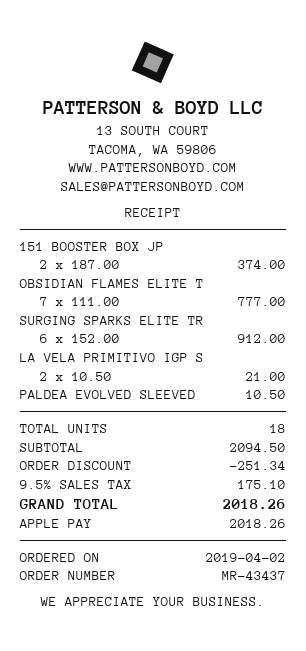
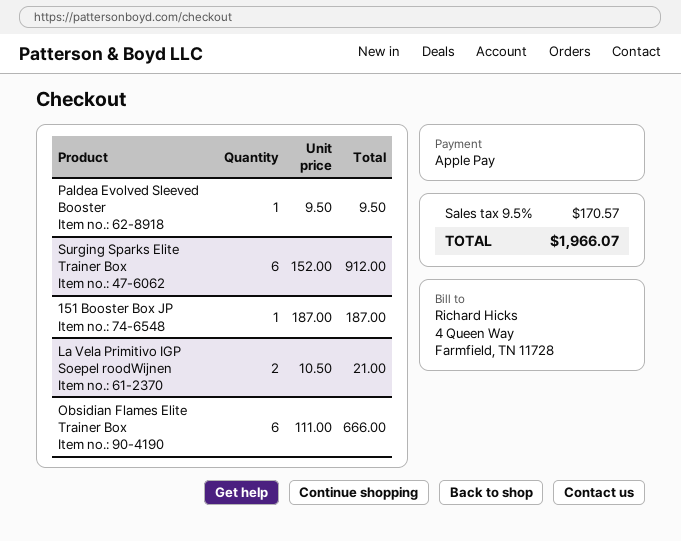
151 BOOSTER BOX JP: 2 x 187.00 = 374.00 -> 1 x 187.00 = 187.00
OBSIDIAN FLAMES ELITE T: 7 x 111.00 = 777.00 -> 6 x 111.00 = 666.00
PALDEA EVOLVED SLEEVED: 1 x 10.50 = 10.50 -> 1 x 9.50 = 9.50
discount: 251.34 -> none
tax: 9.5% = 175.10 -> 9.5% = 170.57
total: 2018.26 -> 1966.07

